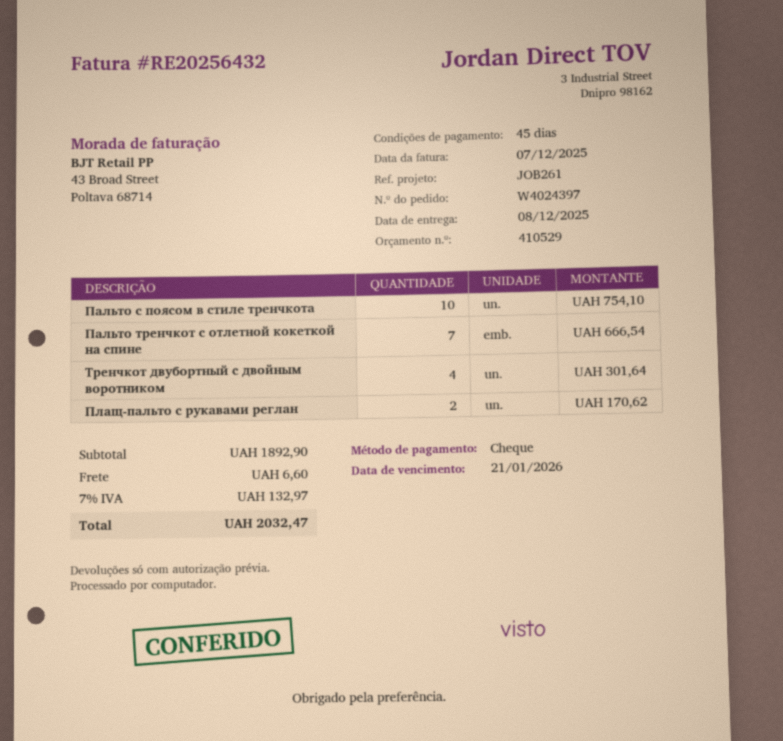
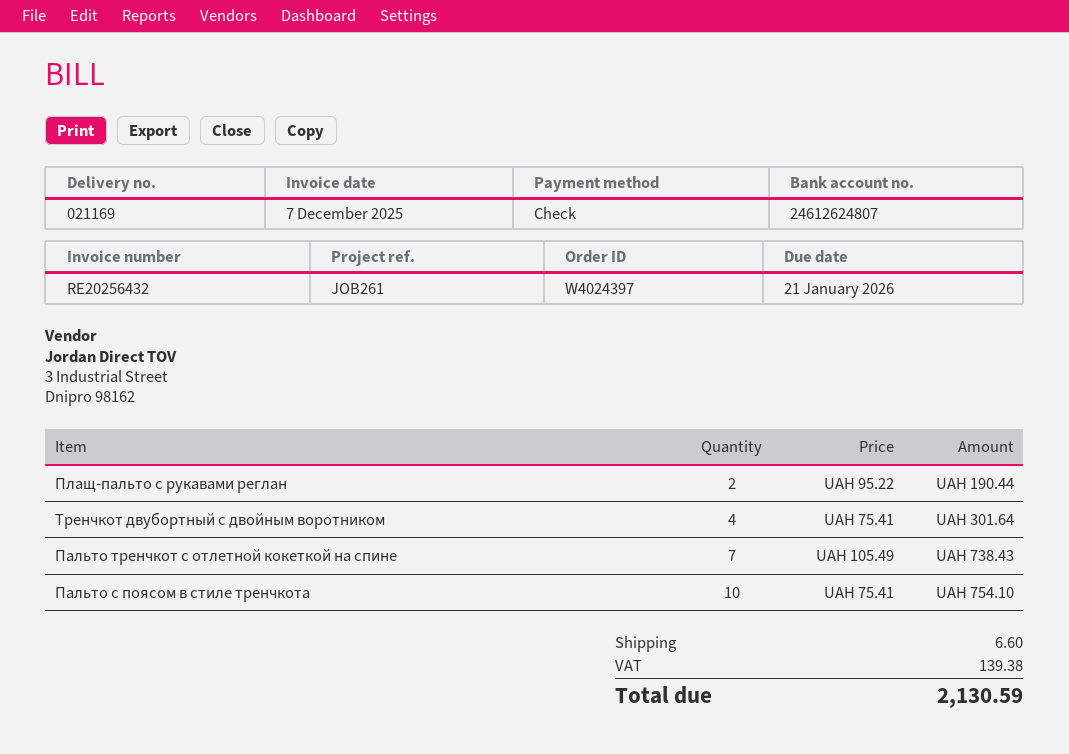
Пальто тренчкот с отлетной кокеткой на спине: 7 for 666.54 -> 7 for 738.43
Плащ-пальто с рукавами реглан: 2 for 170.62 -> 2 for 190.44
tax: 132.97 -> 139.38
total: 2032.47 -> 2130.59

